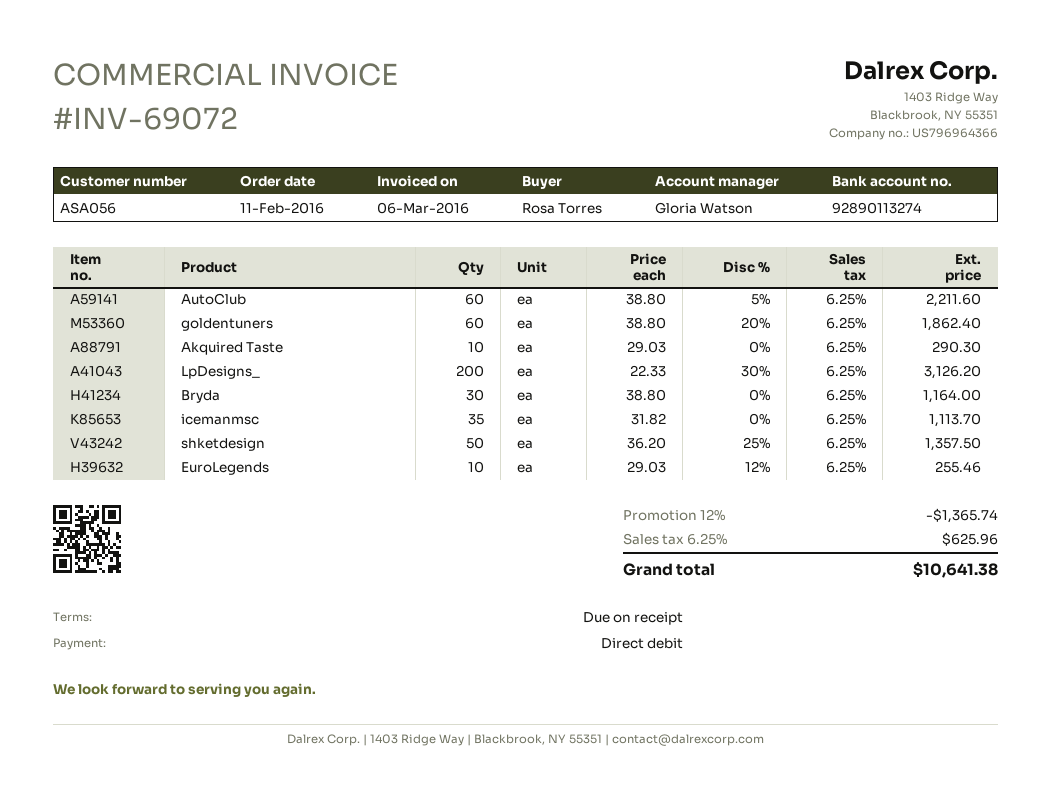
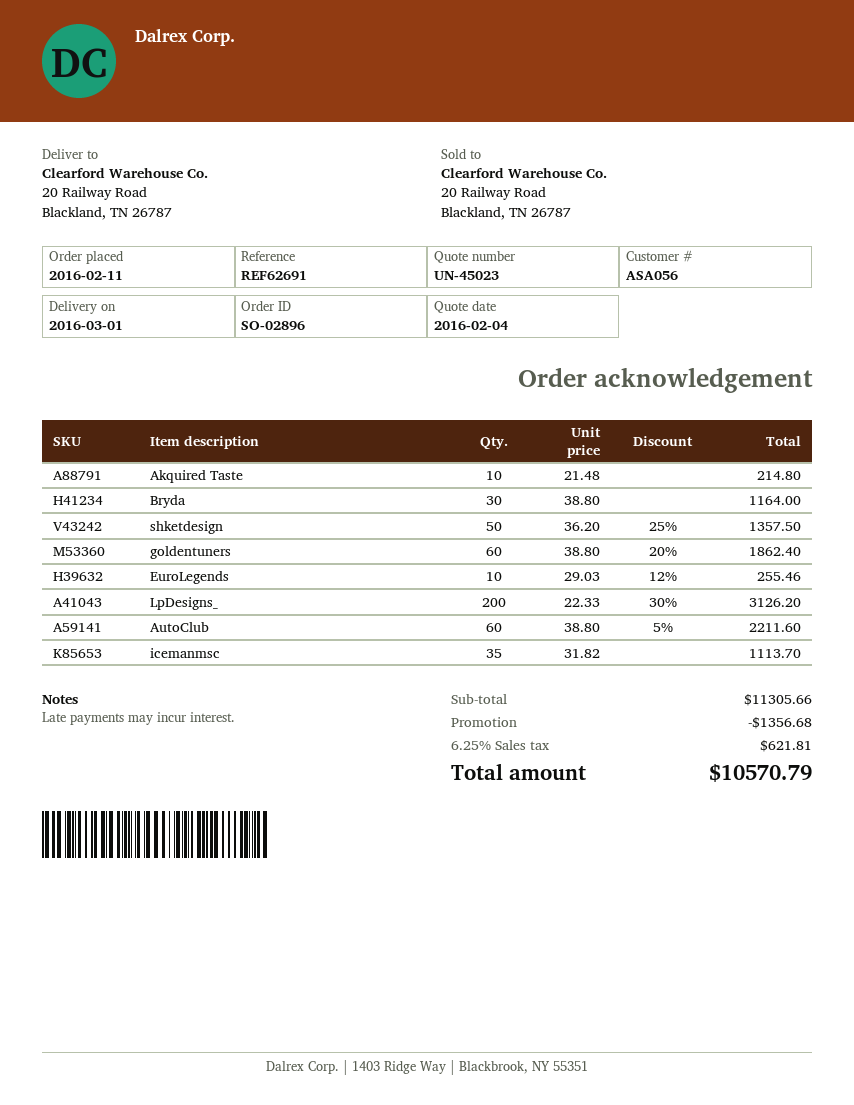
Akquired Taste: 10 x 29.03 = 290.30 -> 10 x 21.48 = 214.80
discount: 1365.74 -> 1356.68
tax: 6.25% = 625.96 -> 6.25% = 621.81
total: 10641.38 -> 10570.79

